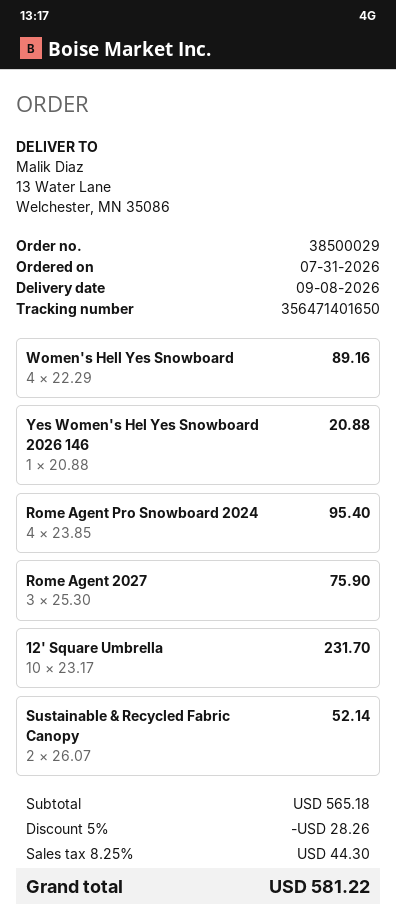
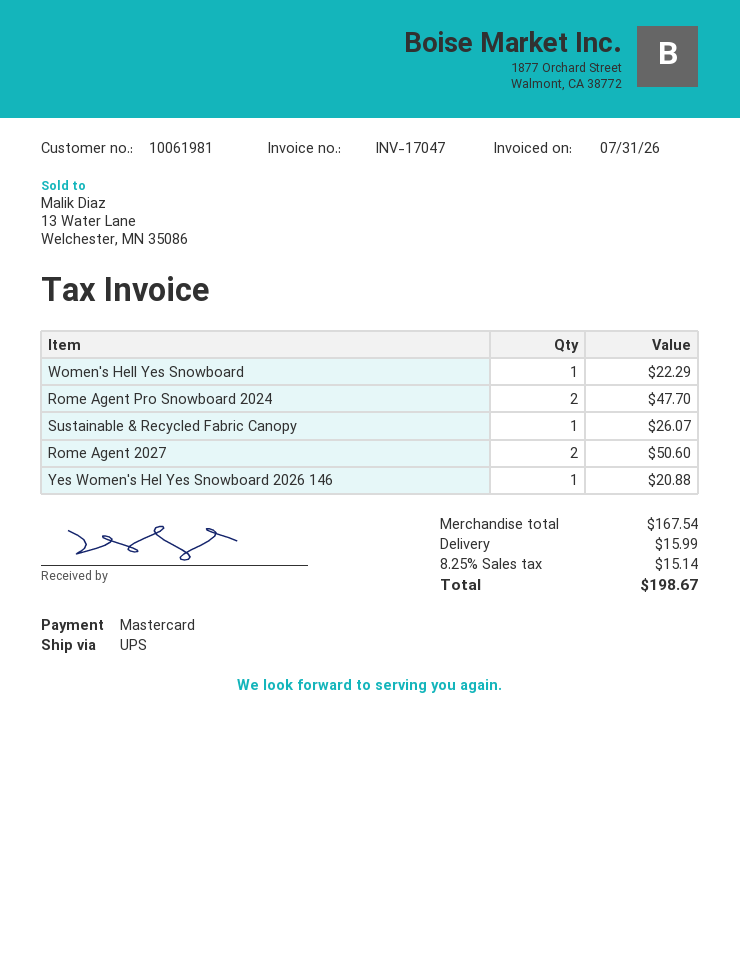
Women's Hell Yes Snowboard: 4 for 89.16 -> 1 for 22.29
Rome Agent Pro Snowboard 2024: 4 for 95.40 -> 2 for 47.70
Rome Agent 2027: 3 for 75.90 -> 2 for 50.60
12' Square Umbrella: 10 for 231.70 -> none
Sustainable & Recycled Fabric Canopy: 2 for 52.14 -> 1 for 26.07
subtotal: 565.18 -> 167.54
discount: 5% = 28.26 -> none
shipping: none -> 15.99
tax: 8.25% = 44.30 -> 8.25% = 15.14
total: 581.22 -> 198.67

